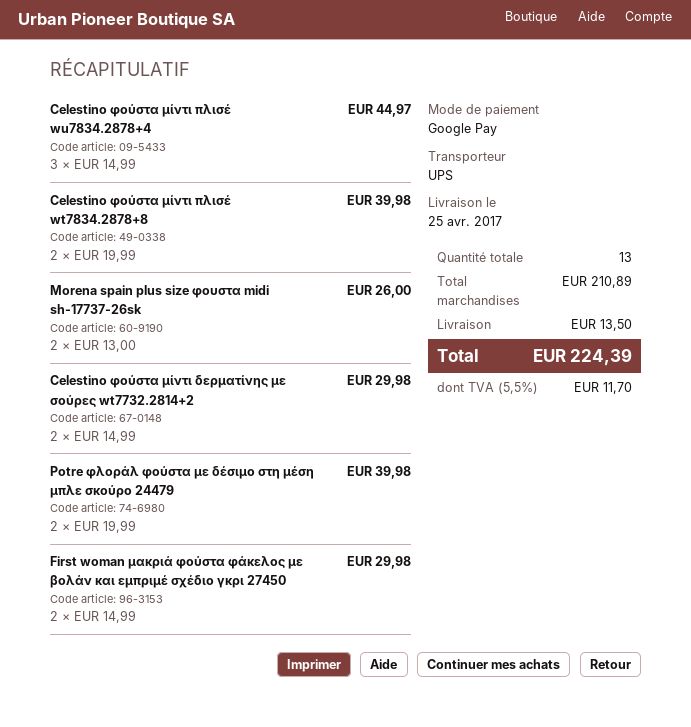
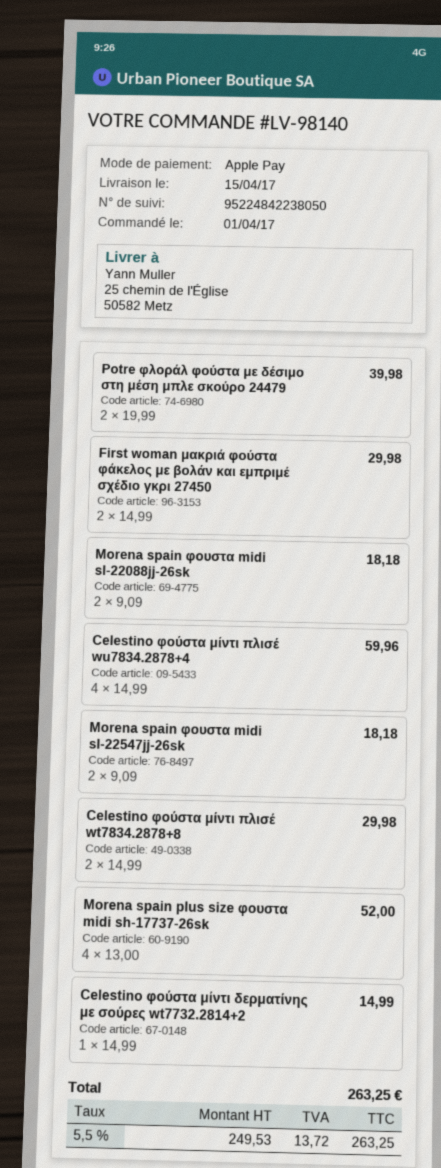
delivery date: 2017-04-25 -> 2017-04-15
payment method: Google Pay -> Apple Pay
Celestino φούστα μίντι πλισέ wu7834.2878+4: 3 x 14.99 = 44.97 -> 4 x 14.99 = 59.96
Celestino φούστα μίντι πλισέ wt7834.2878+8: 2 x 19.99 = 39.98 -> 2 x 14.99 = 29.98
Morena spain plus size φουστα midi sh-17737-26sk: 2 x 13.00 = 26.00 -> 4 x 13.00 = 52.00
Celestino φούστα μίντι δερματίνης με σούρες wt7732.2814+2: 2 x 14.99 = 29.98 -> 1 x 14.99 = 14.99
Morena spain φουστα midi sl-22088jj-26sk: none -> 2 x 9.09 = 18.18
Morena spain φουστα midi sl-22547jj-26sk: none -> 2 x 9.09 = 18.18
shipping: 13.50 -> none
tax: 5.5% = 11.70 -> 5.5% = 13.72
total: 224.39 -> 263.25

